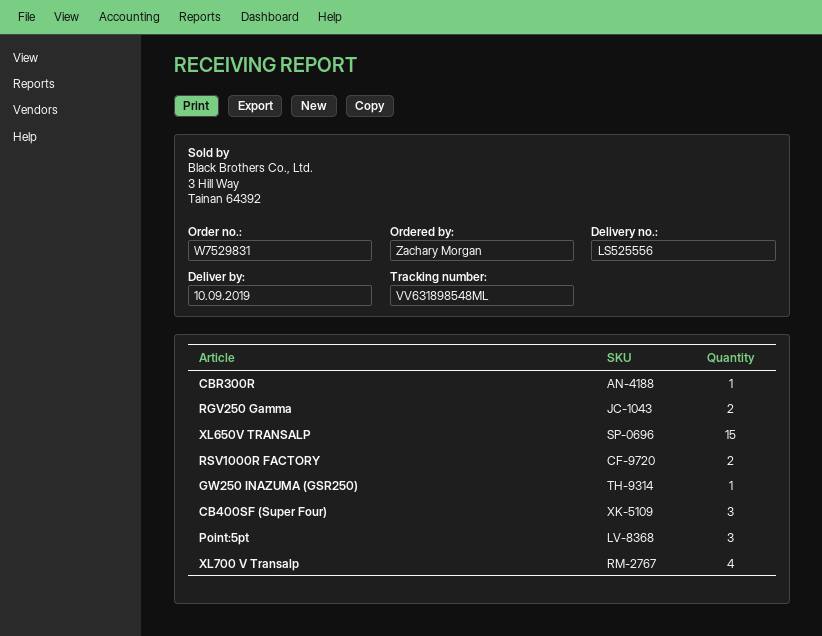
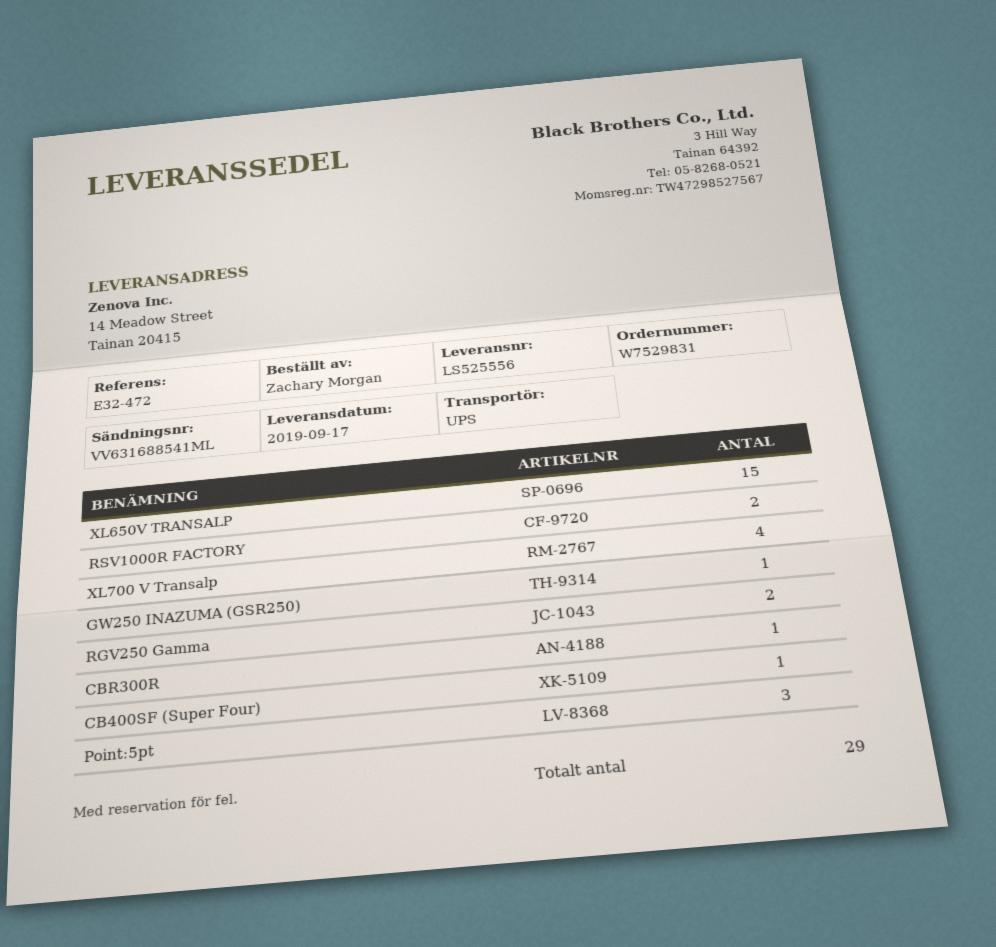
delivery date: 2019-09-10 -> 2019-09-17
tracking number: VV631898548ML -> VV631688541ML
CB400SF (Super Four): 3 -> 1

